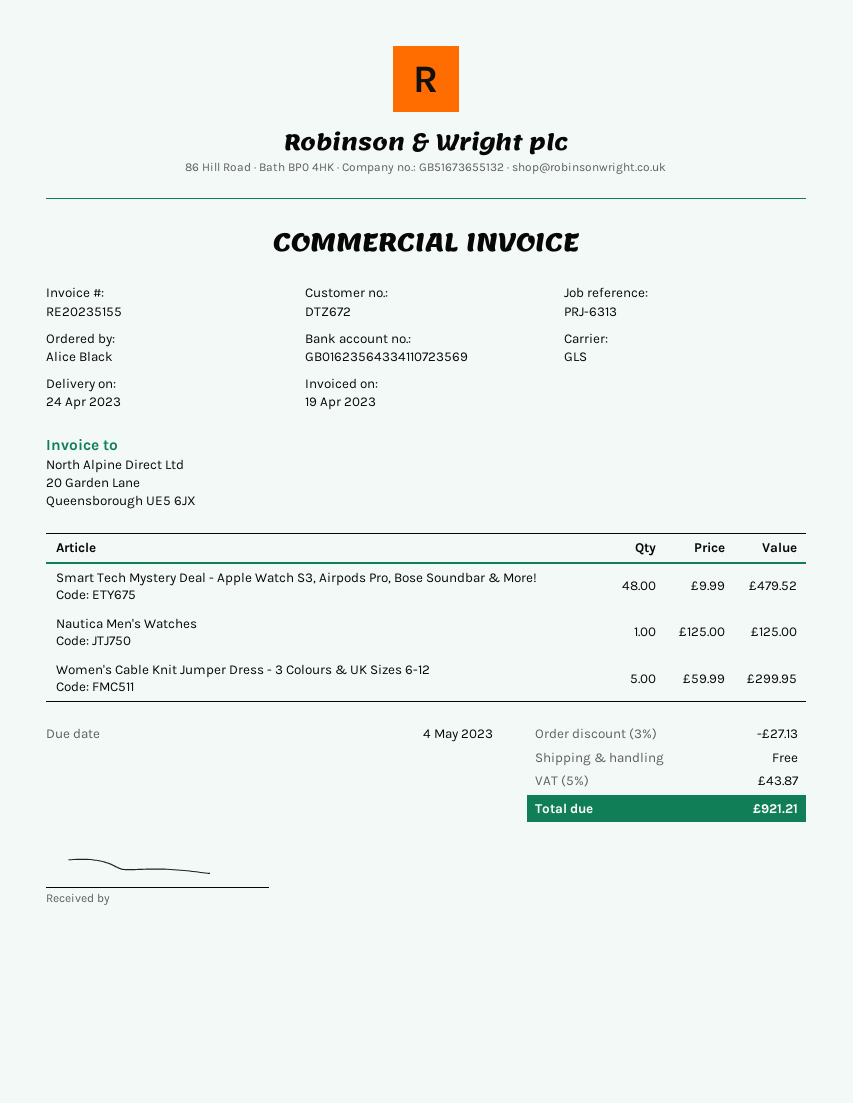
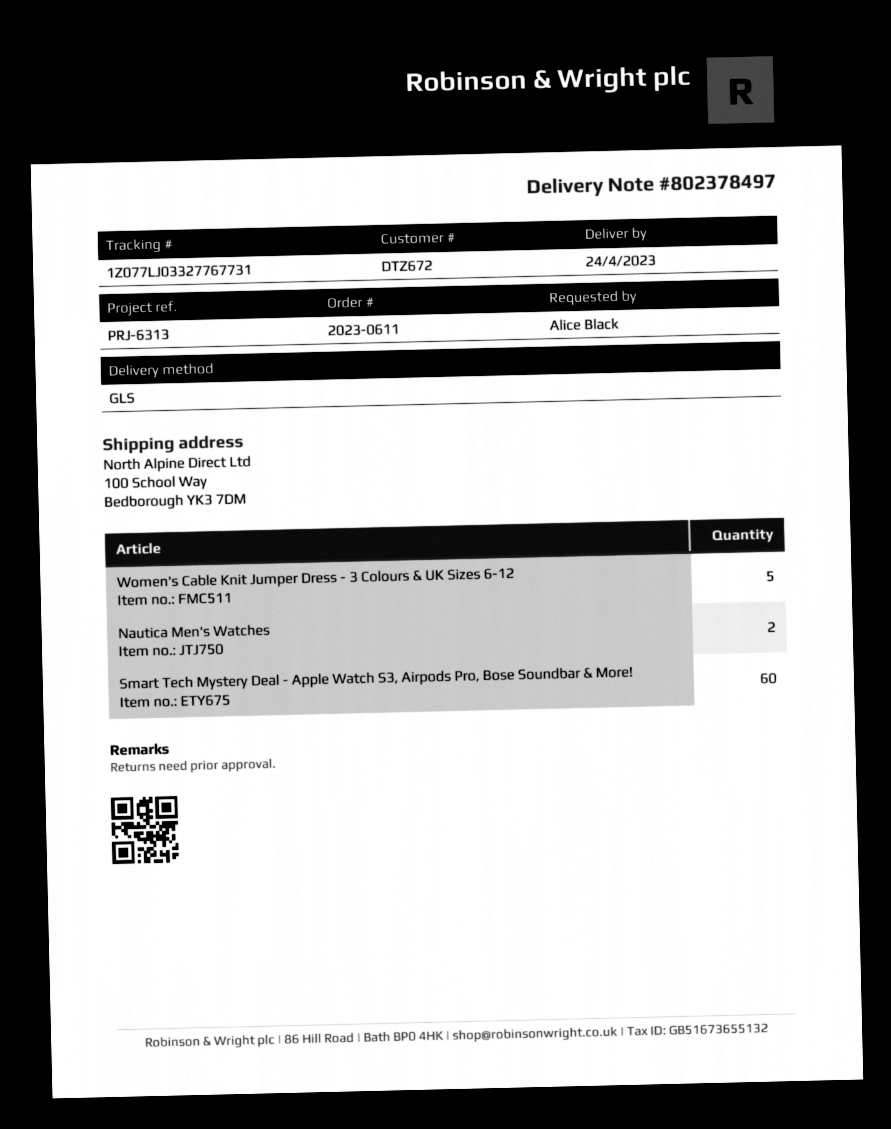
Smart Tech Mystery Deal - Apple Watch S3, Airpods Pro, Bose Soundbar & More!: 48 -> 60
Nautica Men's Watches: 1 -> 2

